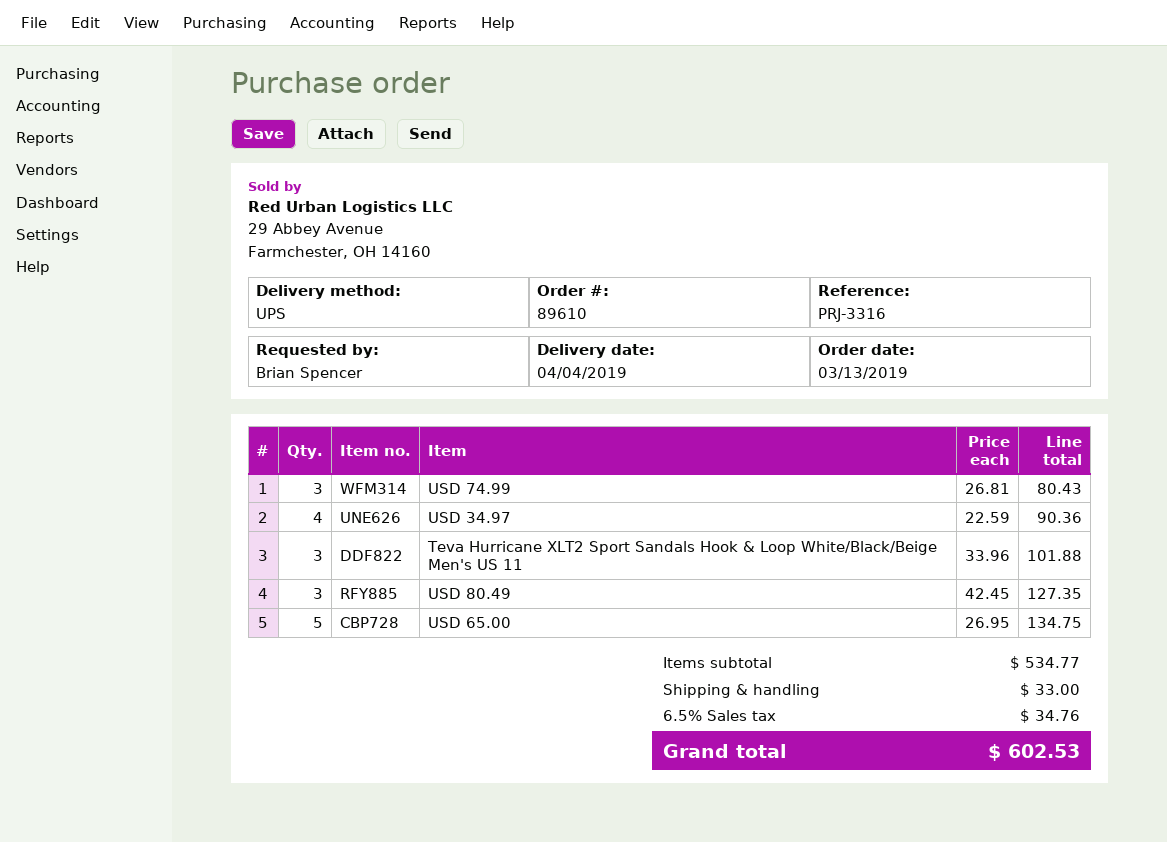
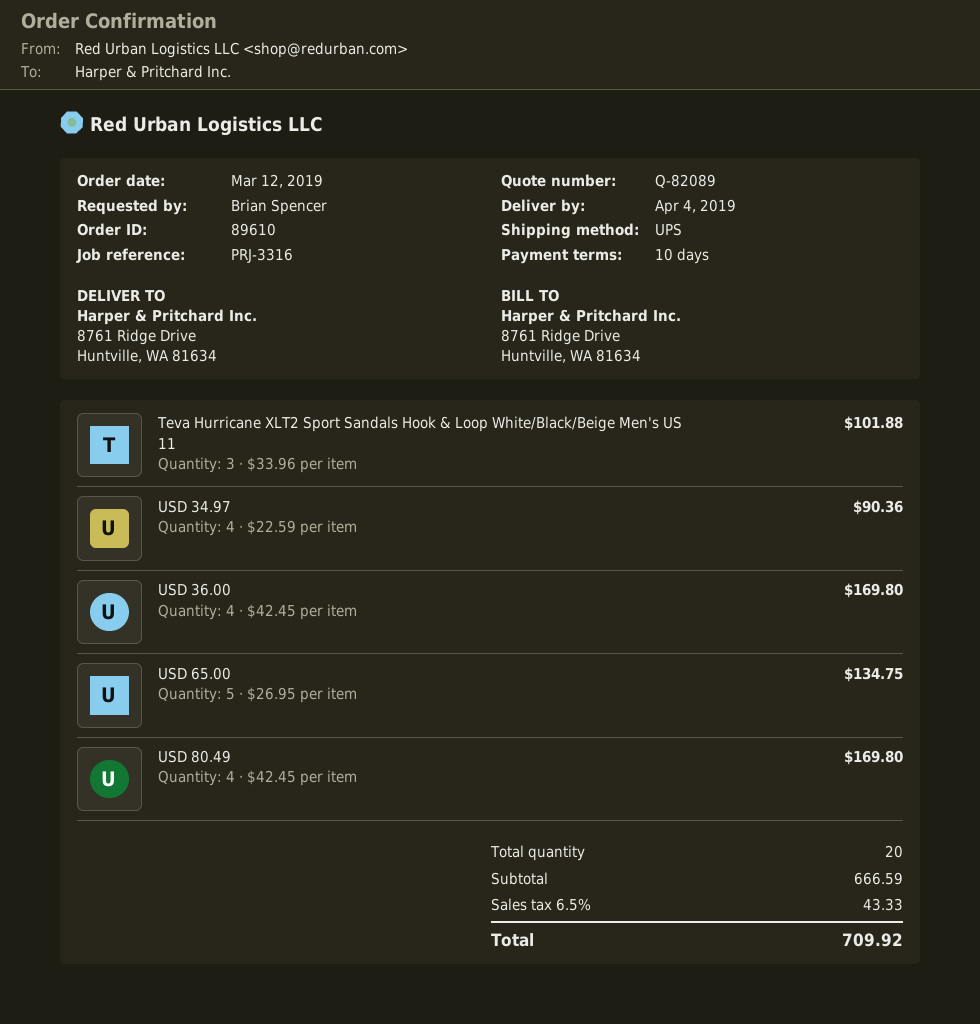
order date: 2019-03-13 -> 2019-03-12
USD 74.99: 3 x 26.81 = 80.43 -> none
USD 80.49: 3 x 42.45 = 127.35 -> 4 x 42.45 = 169.80
USD 36.00: none -> 4 x 42.45 = 169.80
subtotal: 534.77 -> 666.59
shipping: 33.00 -> none
tax: 6.5% = 34.76 -> 6.5% = 43.33
total: 602.53 -> 709.92

